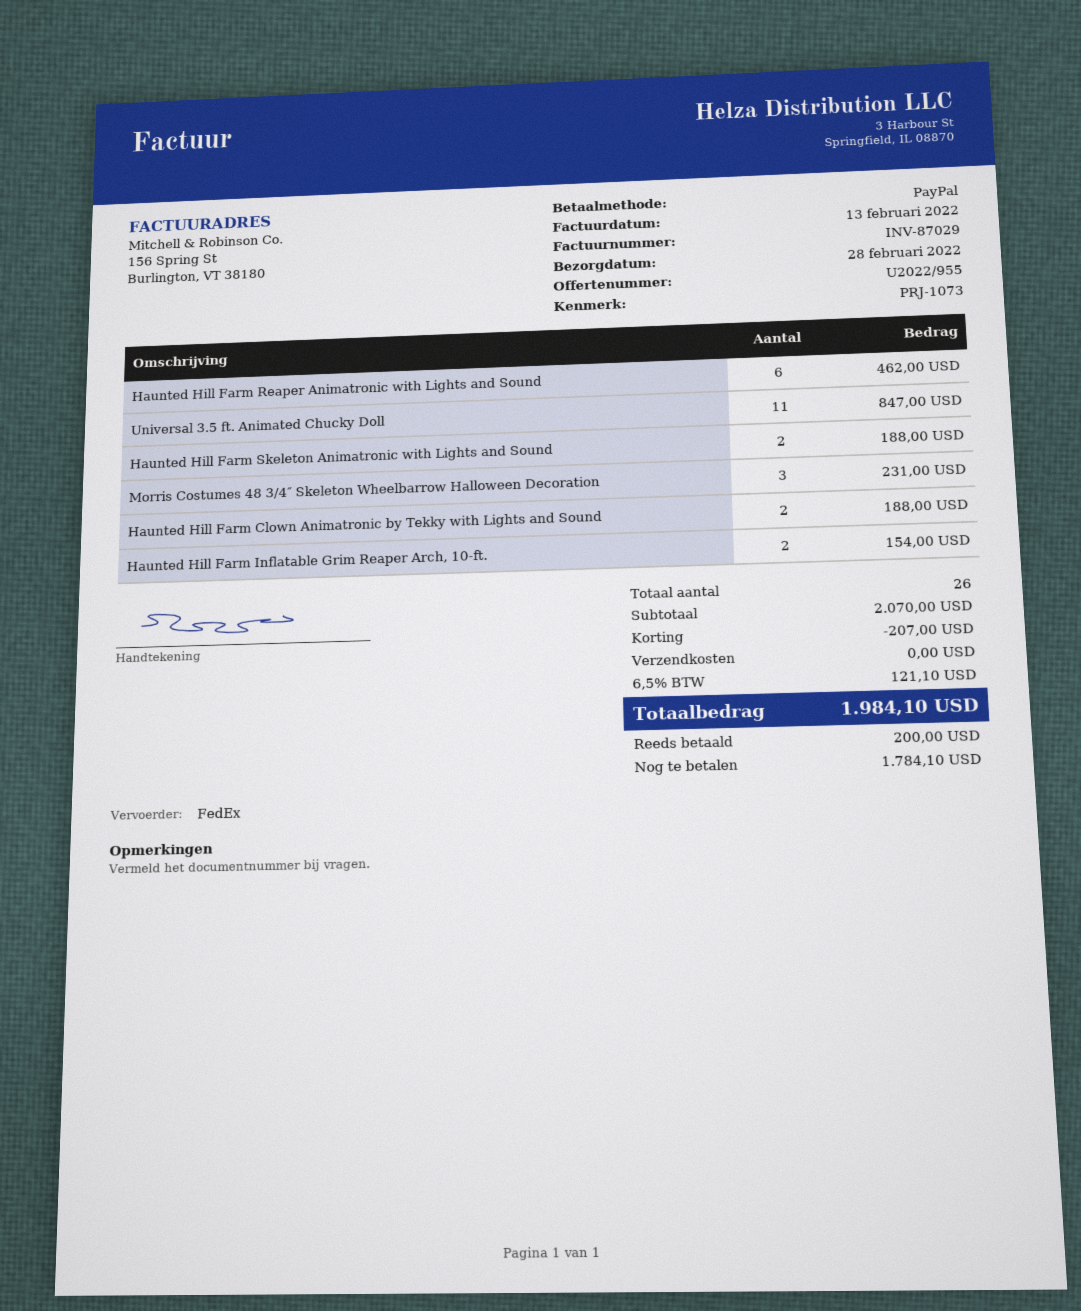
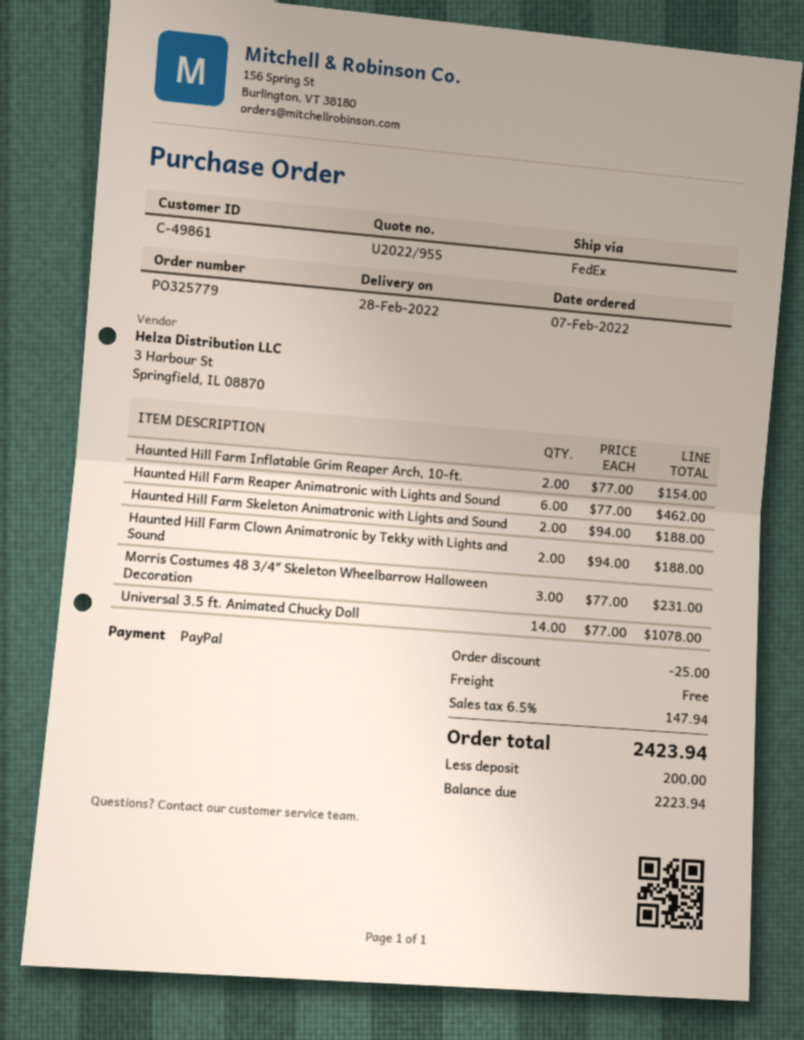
Universal 3.5 ft. Animated Chucky Doll: 11 for 847.00 -> 14 for 1078.00
discount: 207.00 -> 25.00
tax: 6.5% = 121.10 -> 6.5% = 147.94
total: 1984.10 -> 2423.94
balance: 1784.10 -> 2223.94

